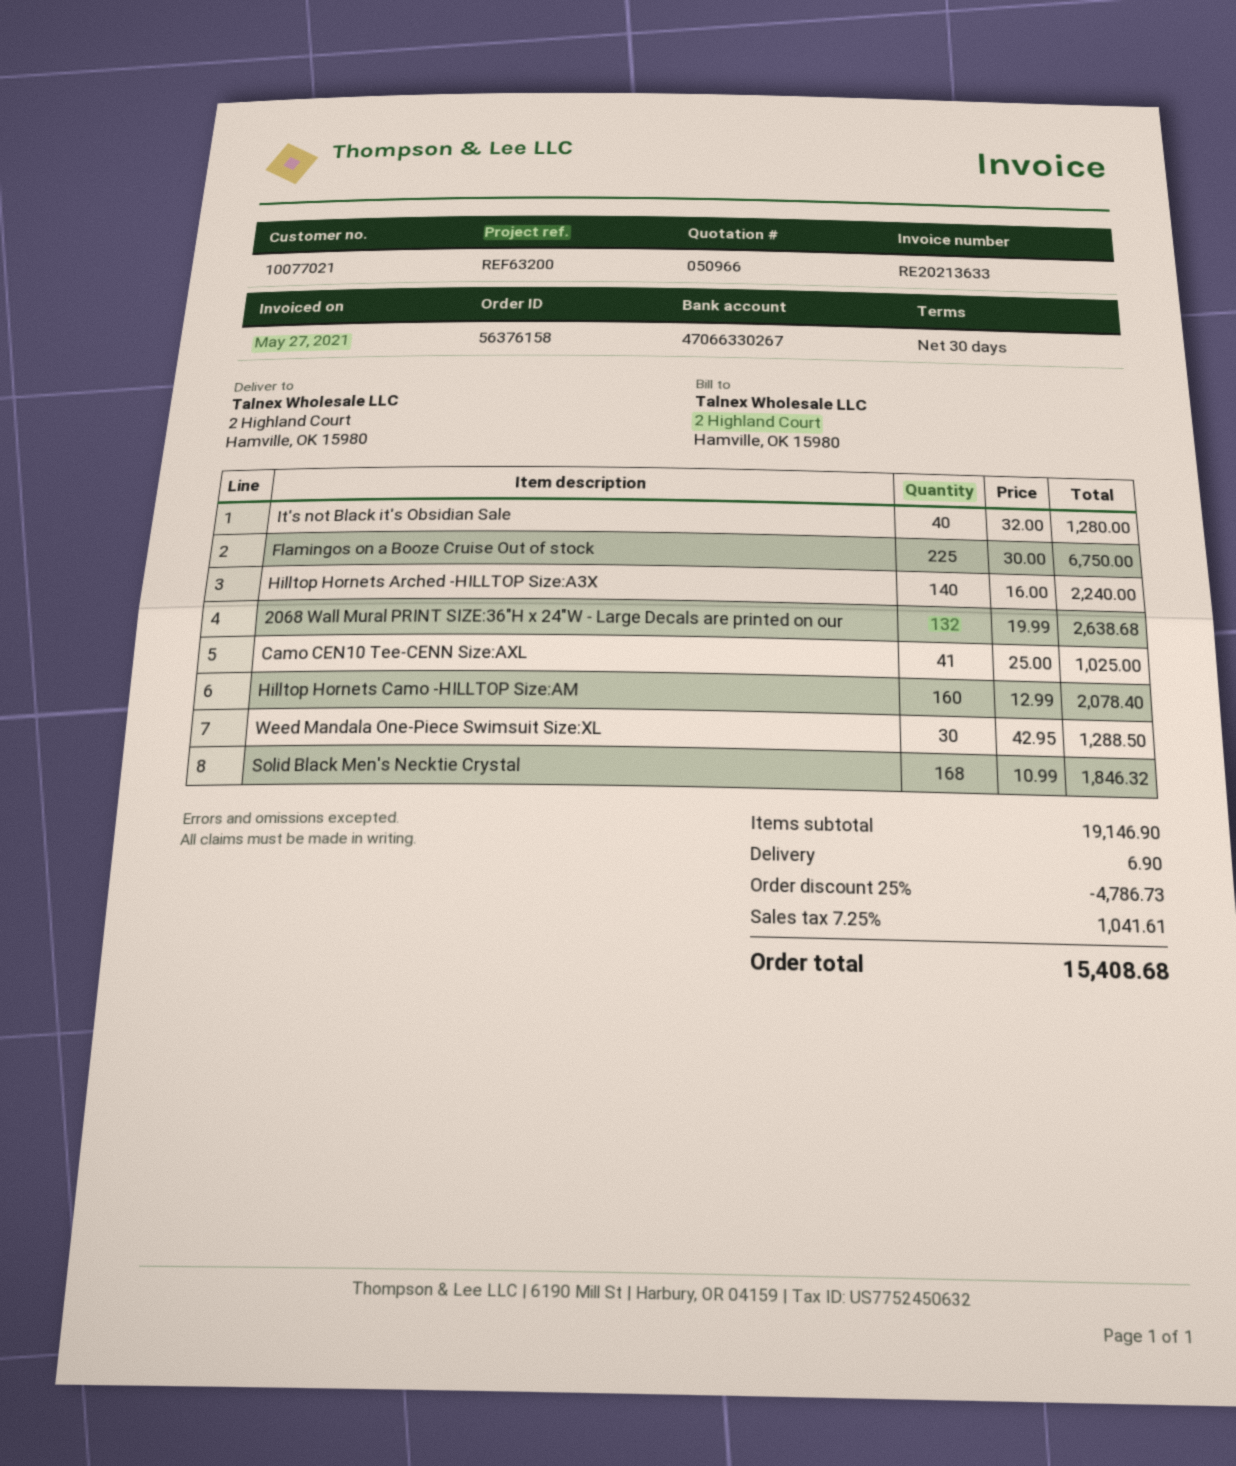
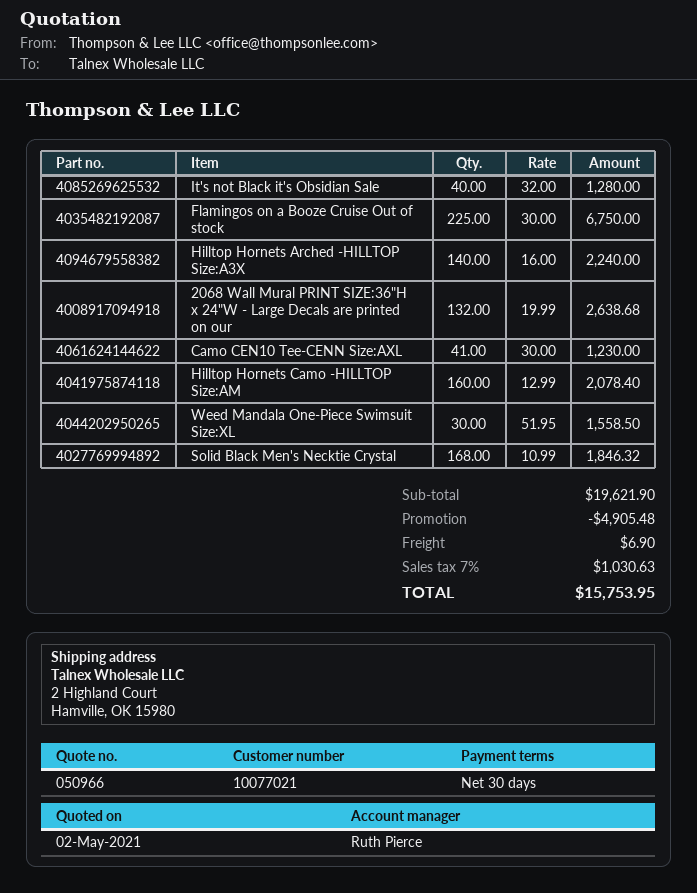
Camo CEN10 Tee-CENN Size:AXL: 41 x 25.00 = 1025.00 -> 41 x 30.00 = 1230.00
Weed Mandala One-Piece Swimsuit Size:XL: 30 x 42.95 = 1288.50 -> 30 x 51.95 = 1558.50
subtotal: 19146.90 -> 19621.90
discount: 4786.73 -> 4905.48
tax: 7.25% = 1041.61 -> 7% = 1030.63
total: 15408.68 -> 15753.95

